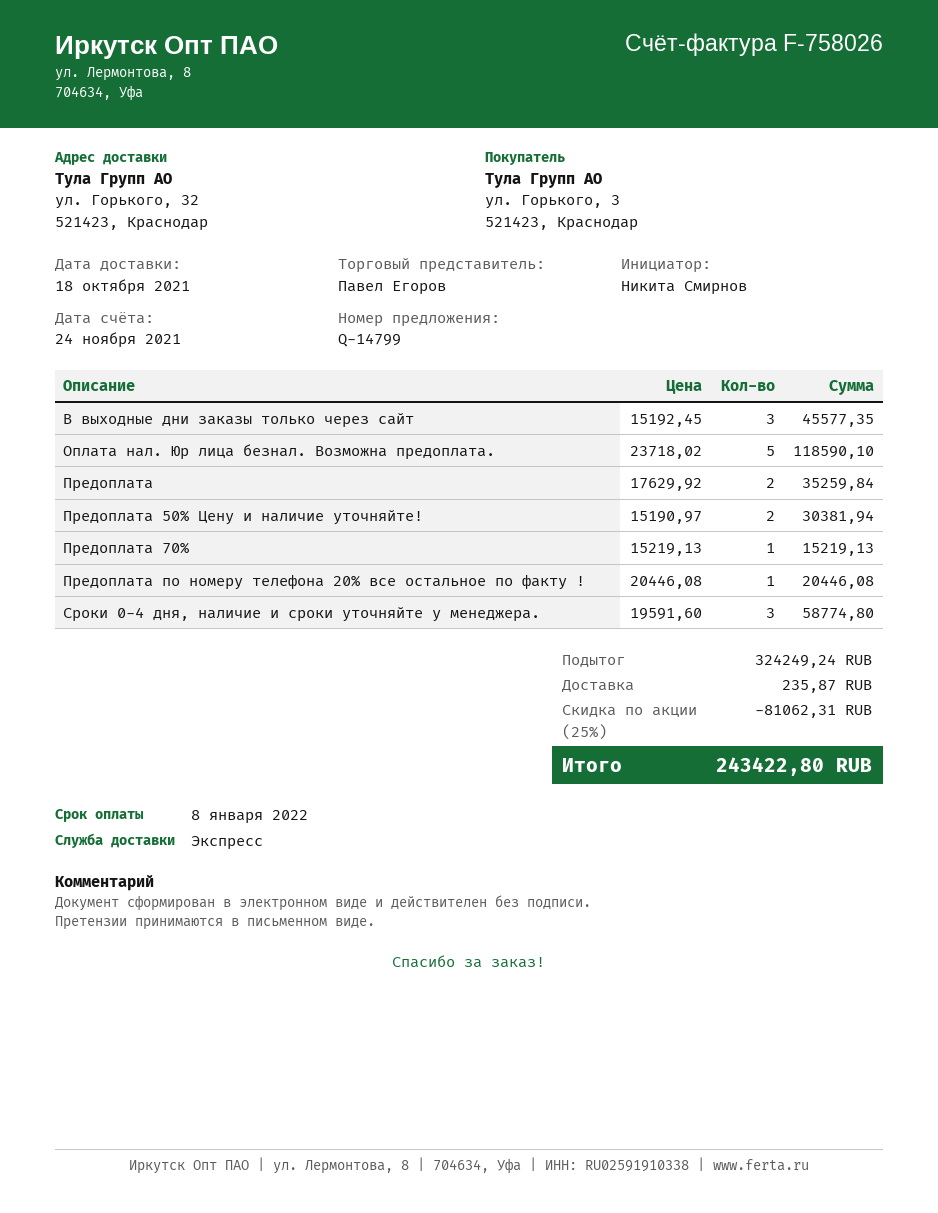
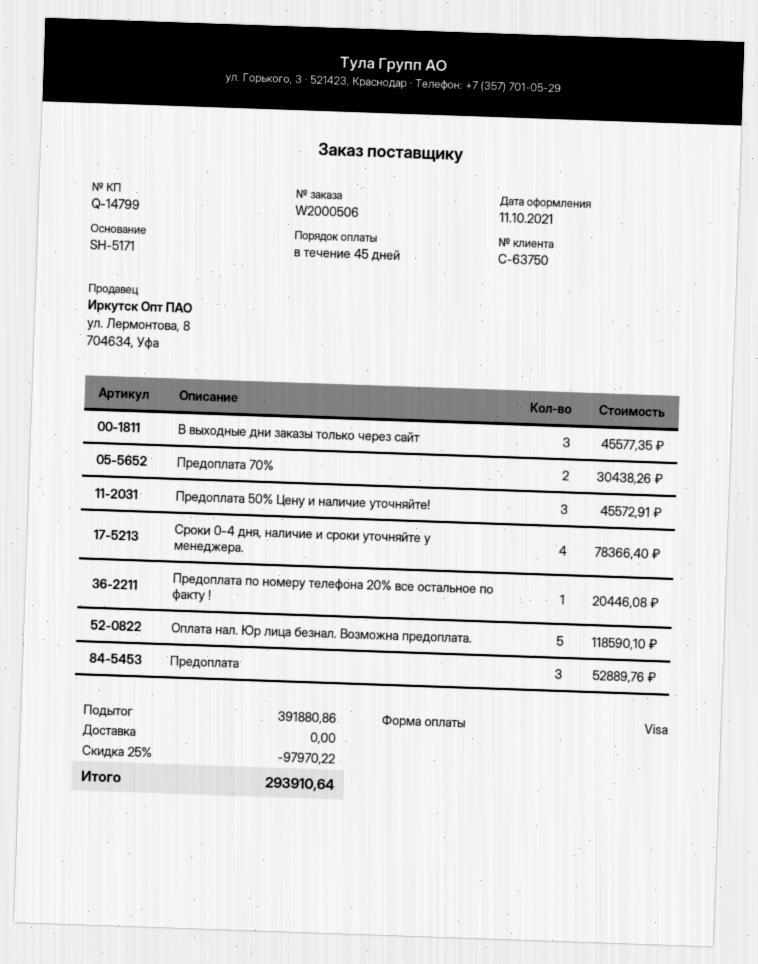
Предоплата: 2 for 35259.84 -> 3 for 52889.76
Предоплата 50% Цену и наличие уточняйте!: 2 for 30381.94 -> 3 for 45572.91
Предоплата 70%: 1 for 15219.13 -> 2 for 30438.26
Сроки 0-4 дня, наличие и сроки уточняйте у менеджера.: 3 for 58774.80 -> 4 for 78366.40
subtotal: 324249.24 -> 391880.86
discount: 25% = 81062.31 -> 25% = 97970.22
shipping: 235.87 -> 0.00
total: 243422.80 -> 293910.64

